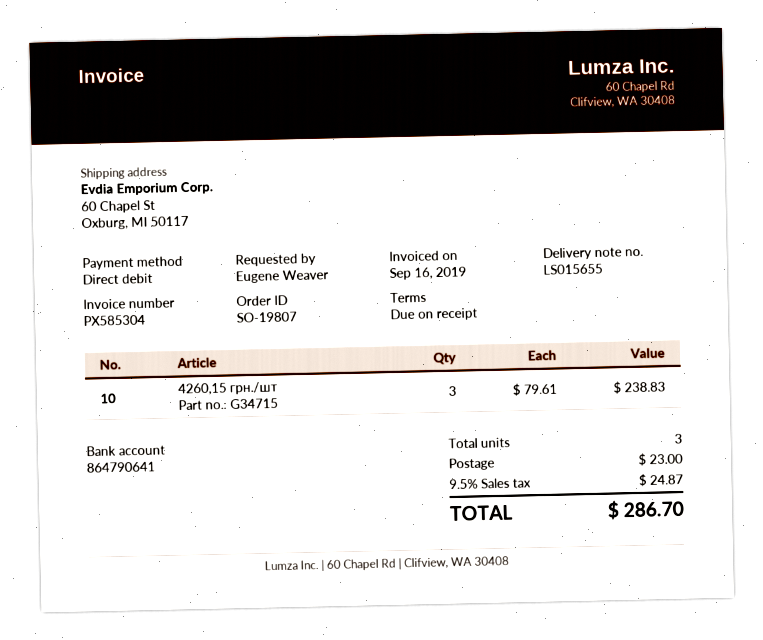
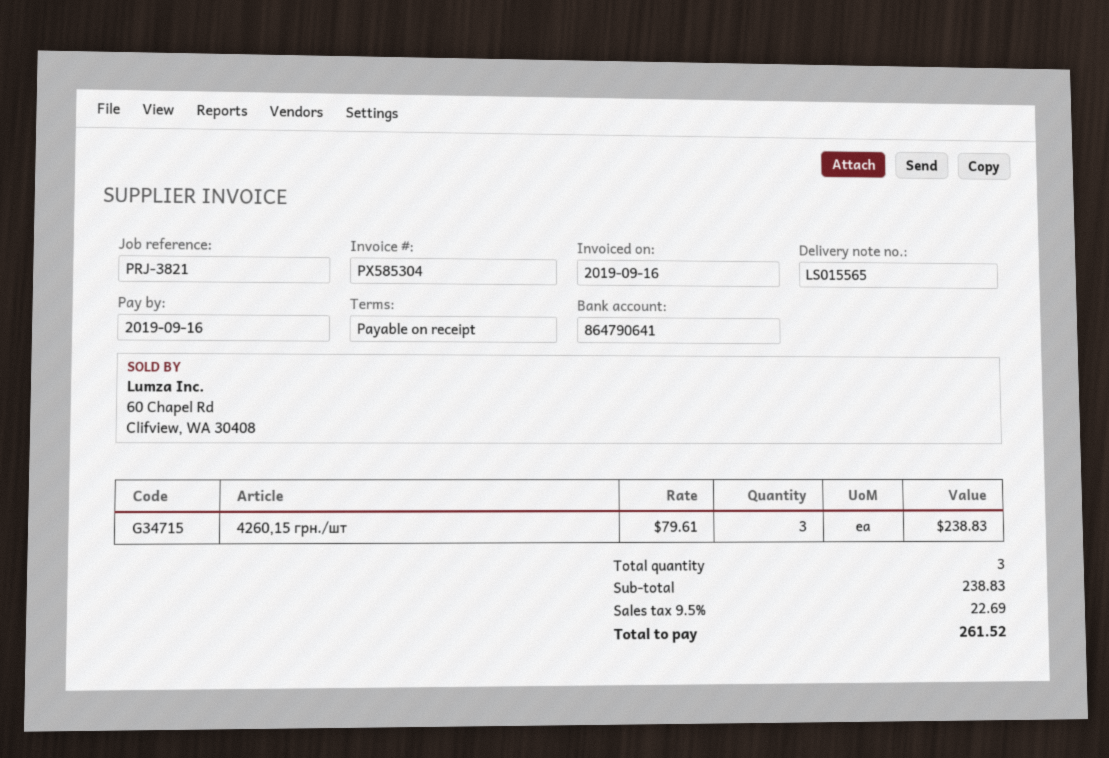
delivery note number: LS015655 -> LS015565
shipping: 23.00 -> none
tax: 9.5% = 24.87 -> 9.5% = 22.69
total: 286.70 -> 261.52

